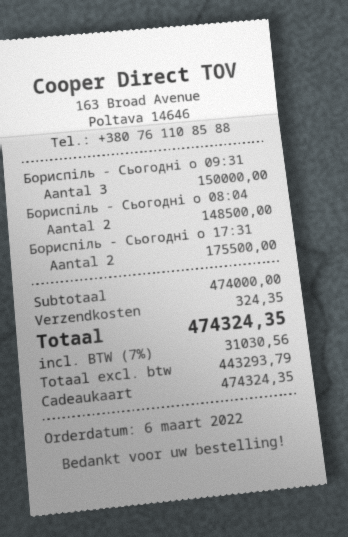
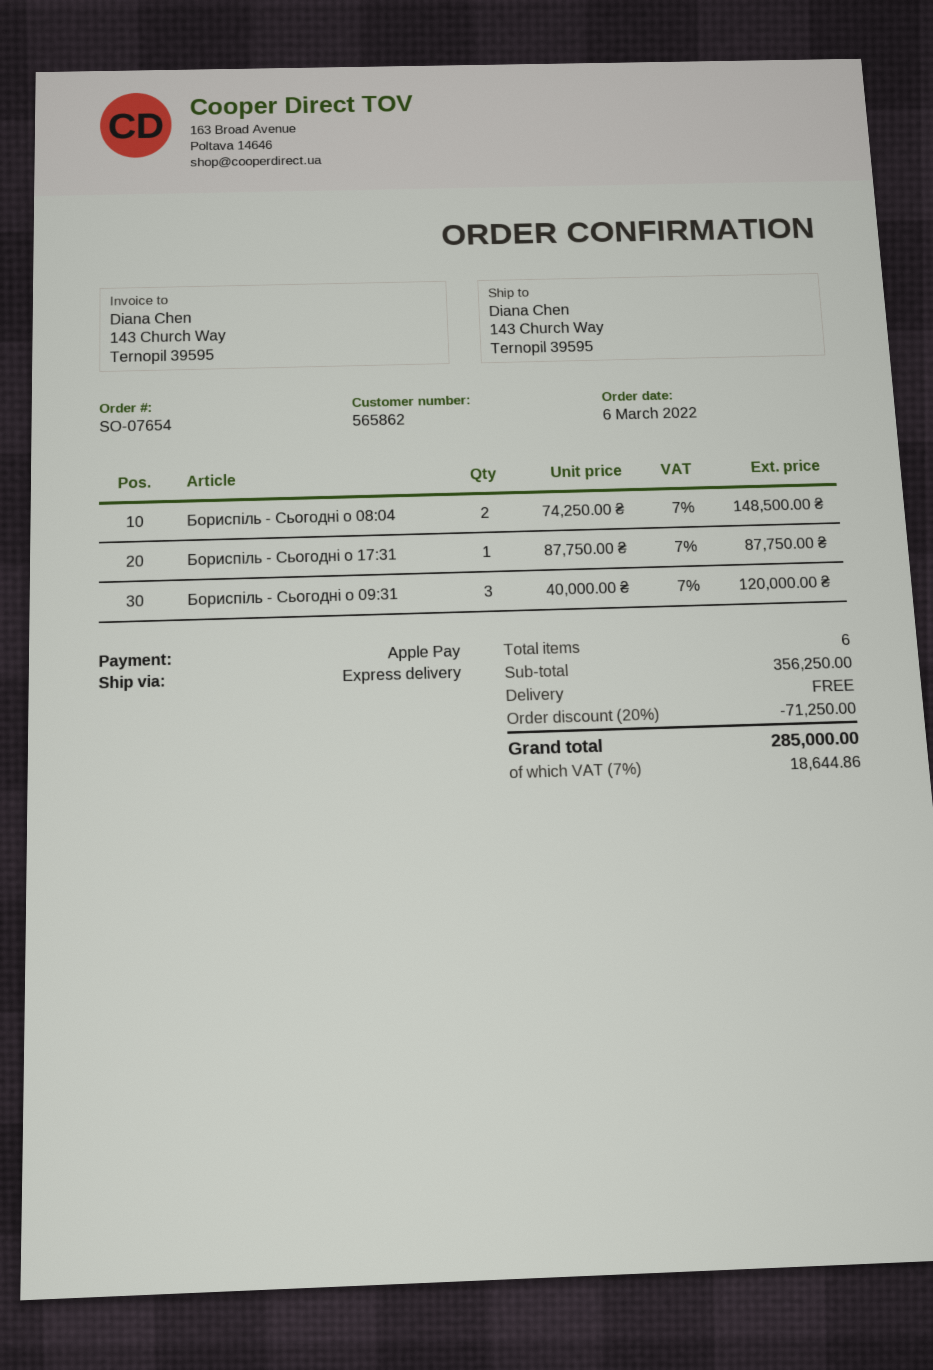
payment method: gift card -> Apple Pay
Бориспіль - Сьогодні о 09:31: 3 for 150000.00 -> 3 for 120000.00
Бориспіль - Сьогодні о 17:31: 2 for 175500.00 -> 1 for 87750.00
subtotal: 474000.00 -> 356250.00
discount: none -> 20% = 71250.00
shipping: 324.35 -> 0.00
tax: 7% = 31030.56 -> 7% = 18644.86
total: 474324.35 -> 285000.00

